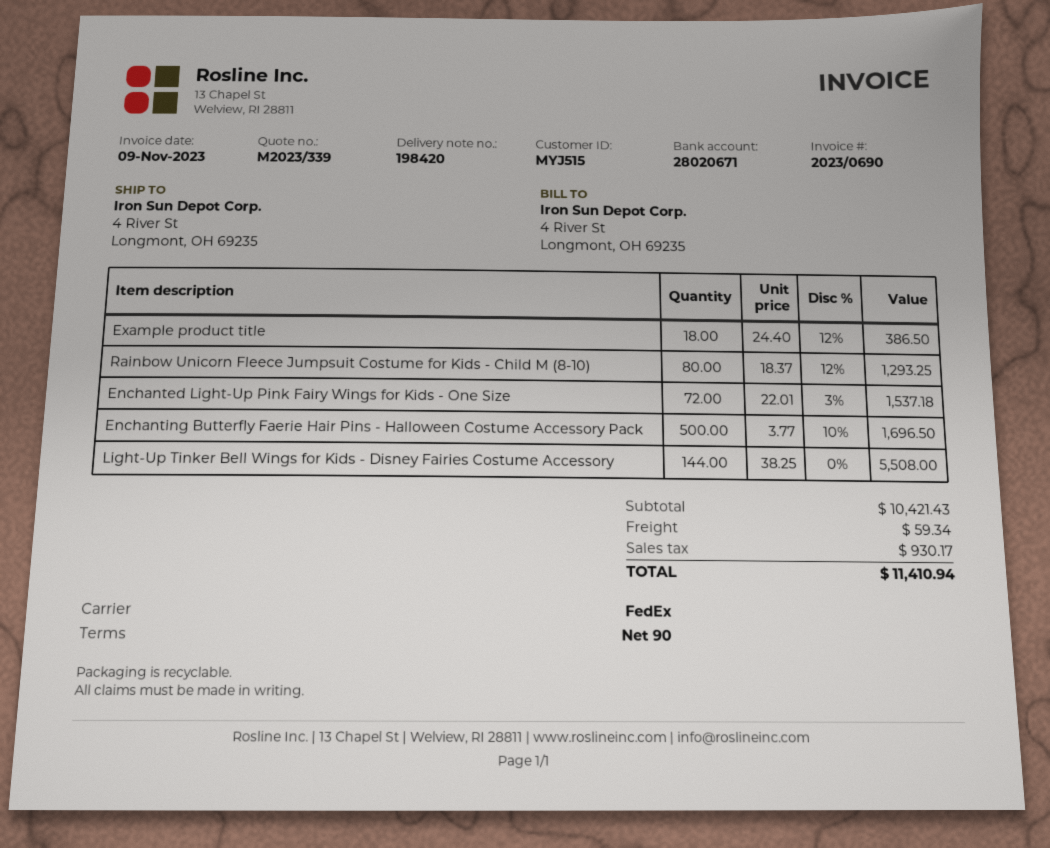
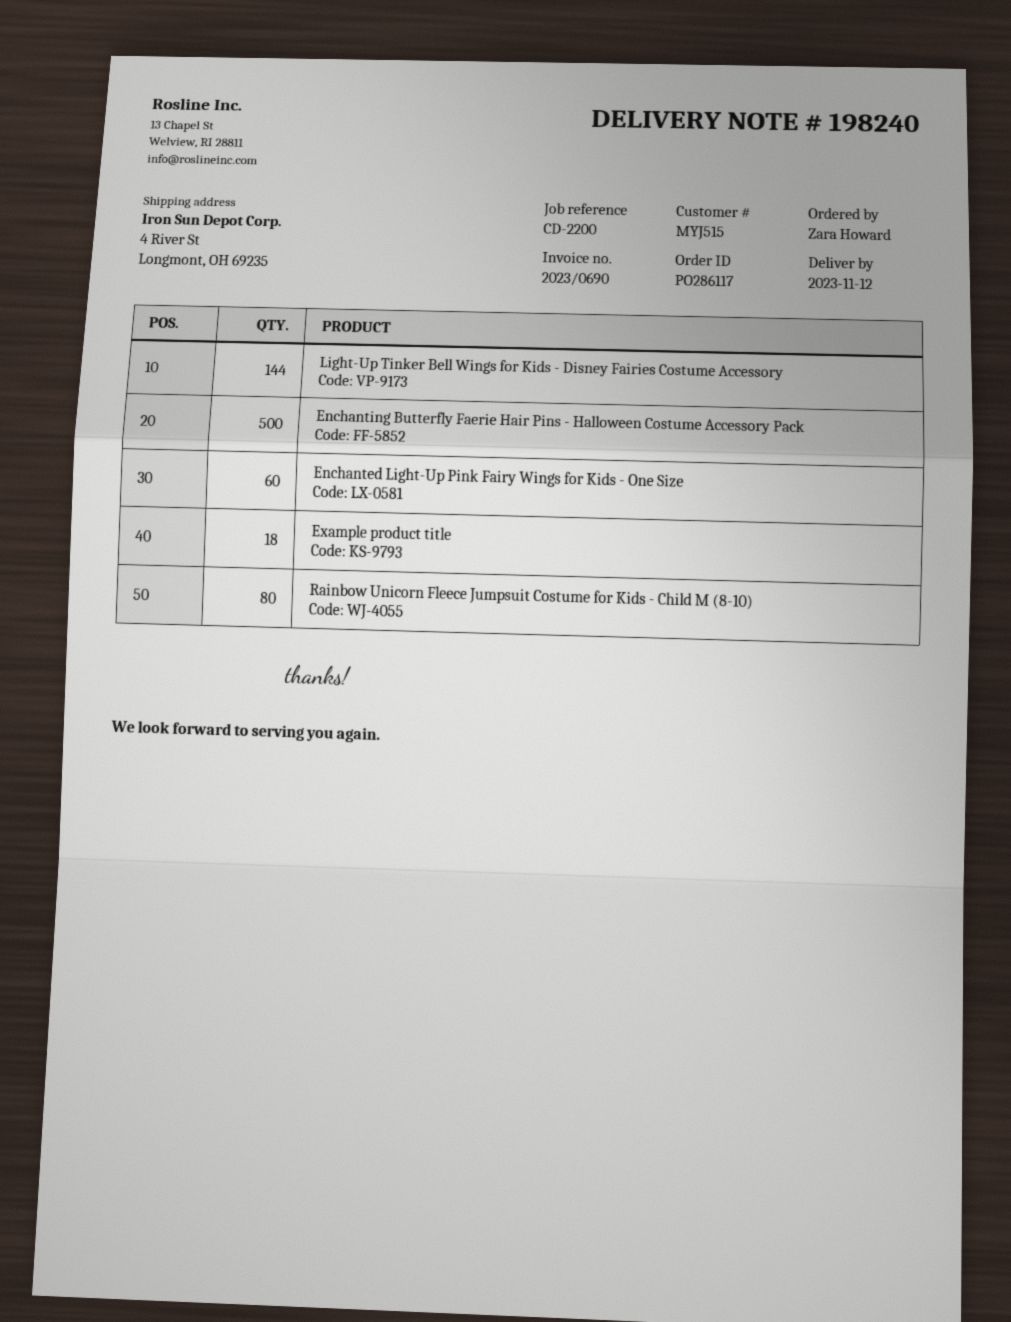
delivery note number: 198420 -> 198240
Enchanted Light-Up Pink Fairy Wings for Kids - One Size: 72 -> 60

